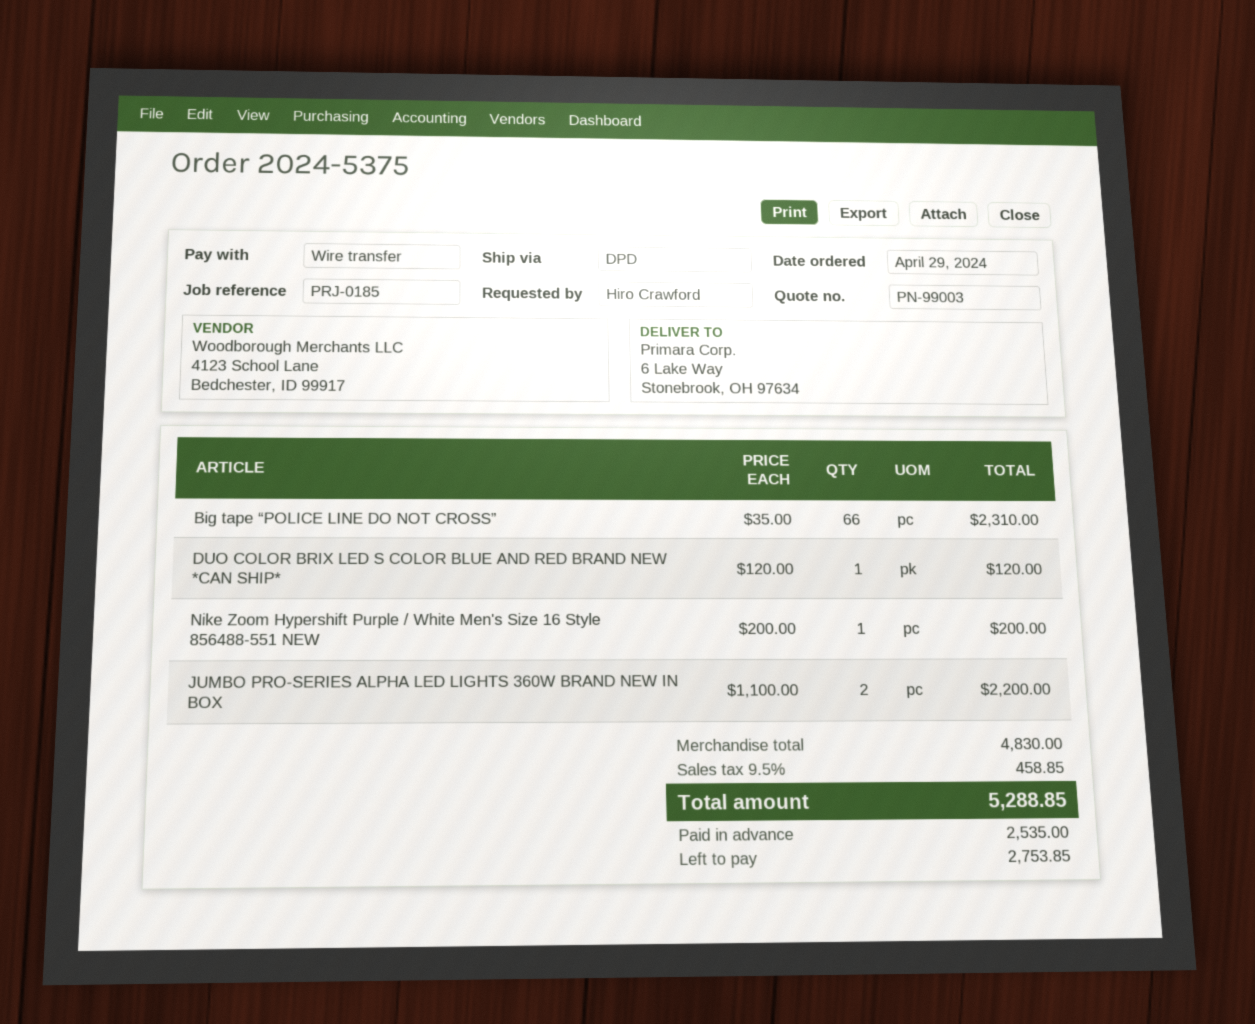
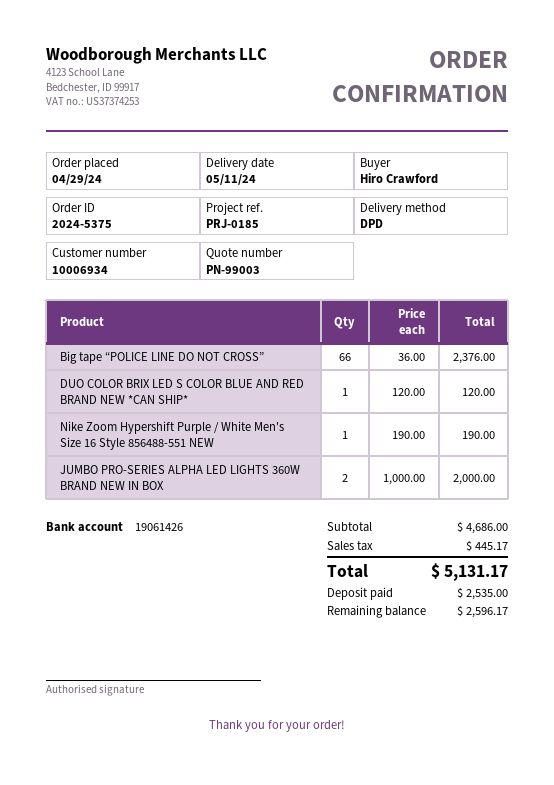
Big tape “POLICE LINE DO NOT CROSS”: 66 x 35.00 = 2310.00 -> 66 x 36.00 = 2376.00
Nike Zoom Hypershift Purple / White Men's Size 16 Style 856488-551 NEW: 1 x 200.00 = 200.00 -> 1 x 190.00 = 190.00
JUMBO PRO-SERIES ALPHA LED LIGHTS 360W BRAND NEW IN BOX: 2 x 1100.00 = 2200.00 -> 2 x 1000.00 = 2000.00
subtotal: 4830.00 -> 4686.00
tax: 458.85 -> 445.17
total: 5288.85 -> 5131.17
balance: 2753.85 -> 2596.17

